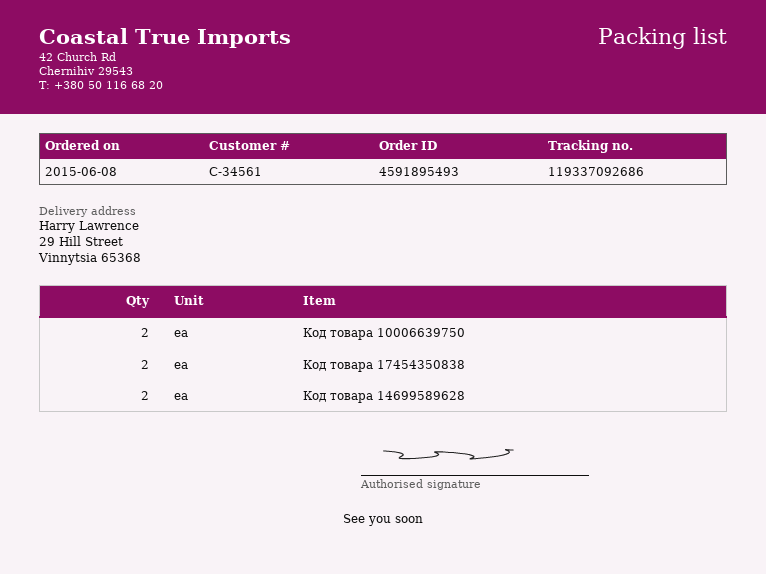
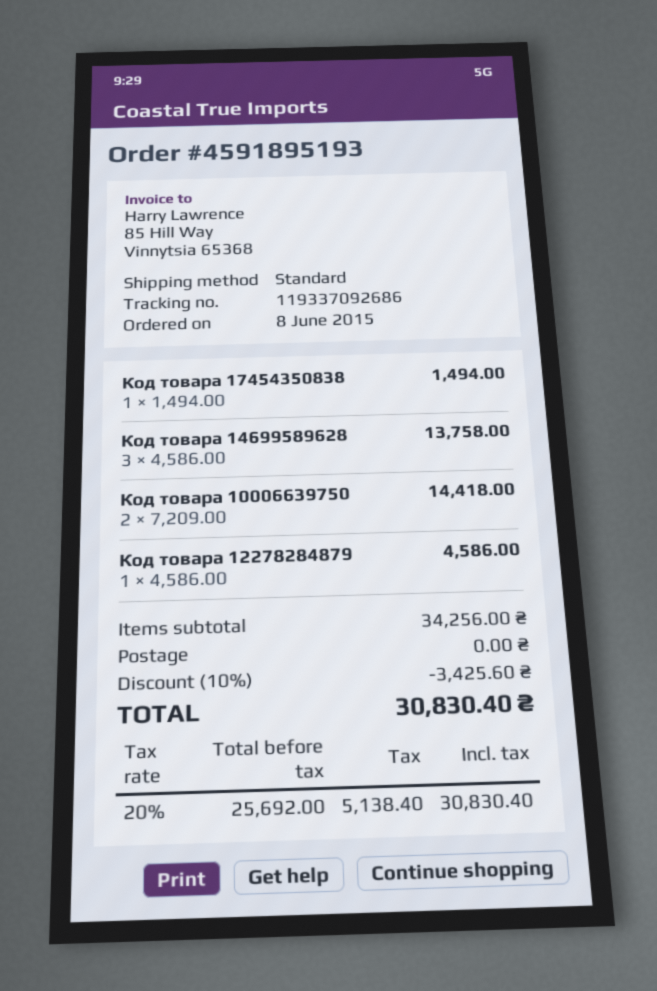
order number: 4591895493 -> 4591895193
Код товара 17454350838: 2 -> 1
Код товара 14699589628: 2 -> 3
Код товара 12278284879: none -> 1

